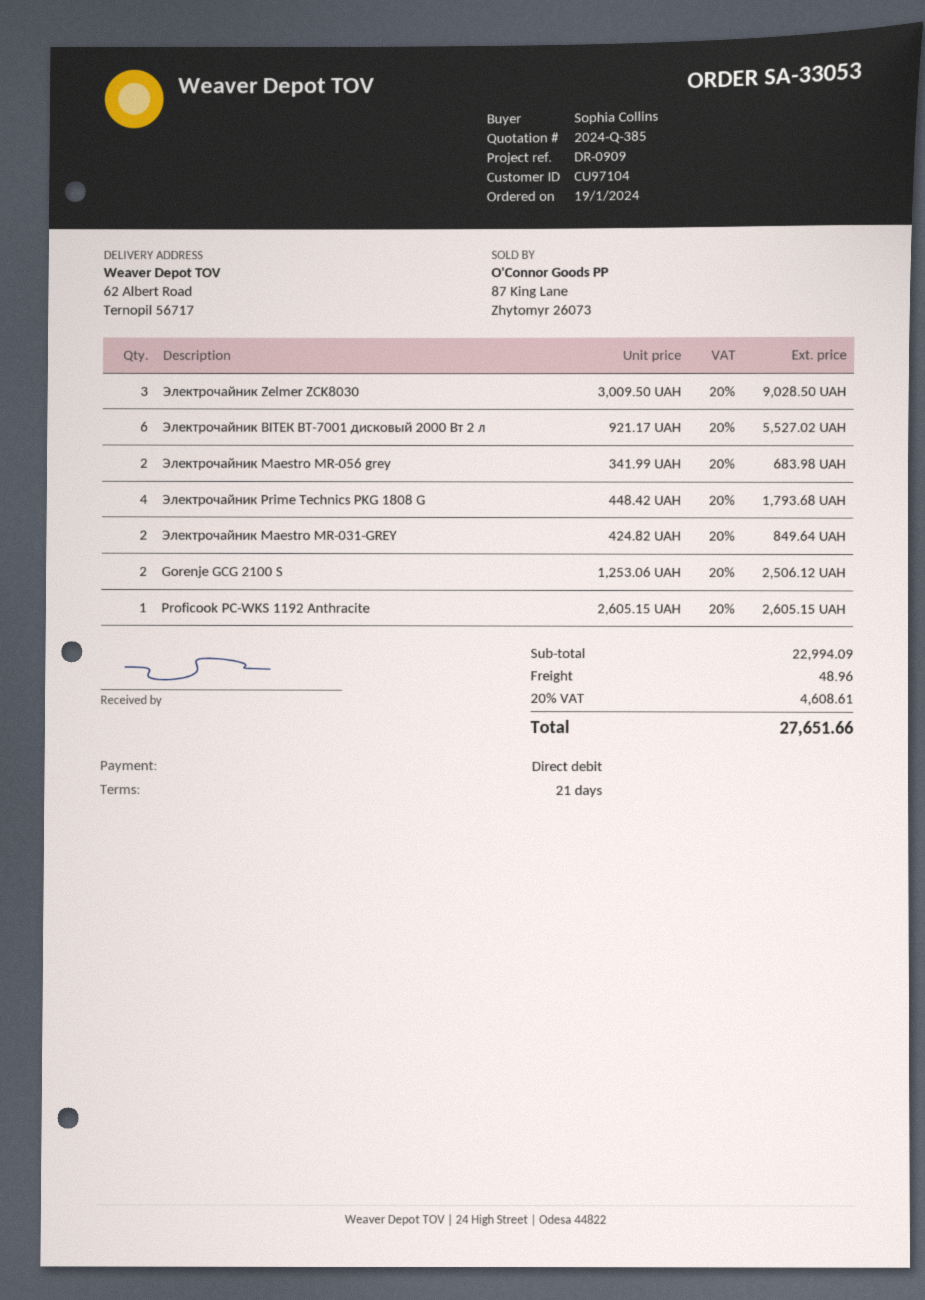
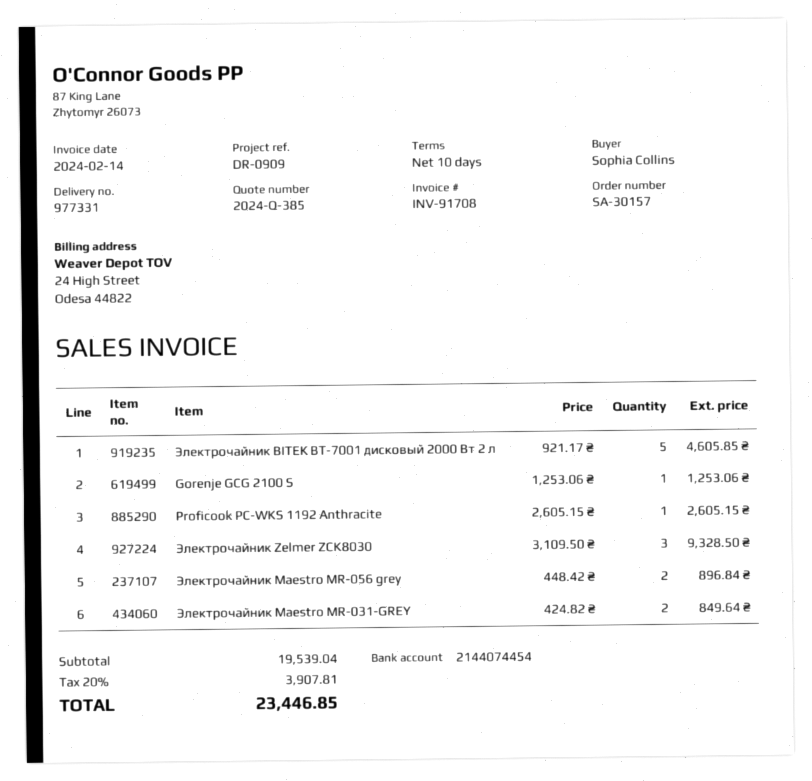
order number: SA-33053 -> SA-30157
payment terms: 21 days -> 10 days
Электрочайник Zelmer ZCK8030: 3 x 3009.50 = 9028.50 -> 3 x 3109.50 = 9328.50
Электрочайник ВIТЕК BT-7001 дисковый 2000 Вт 2 л: 6 x 921.17 = 5527.02 -> 5 x 921.17 = 4605.85
Электрочайник Maestro MR-056 grey: 2 x 341.99 = 683.98 -> 2 x 448.42 = 896.84
Электрочайник Prime Technics PKG 1808 G: 4 x 448.42 = 1793.68 -> none
Gorenje GCG 2100 S: 2 x 1253.06 = 2506.12 -> 1 x 1253.06 = 1253.06
subtotal: 22994.09 -> 19539.04
shipping: 48.96 -> none
tax: 20% = 4608.61 -> 20% = 3907.81
total: 27651.66 -> 23446.85

